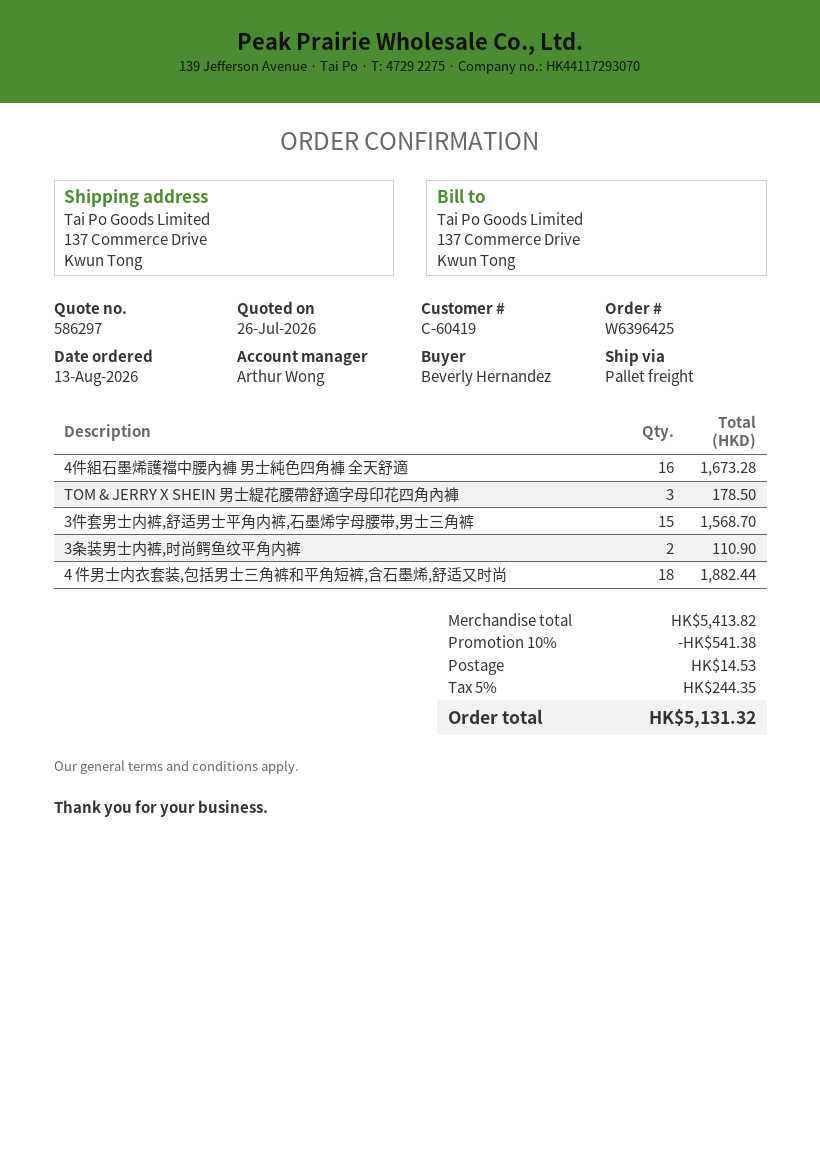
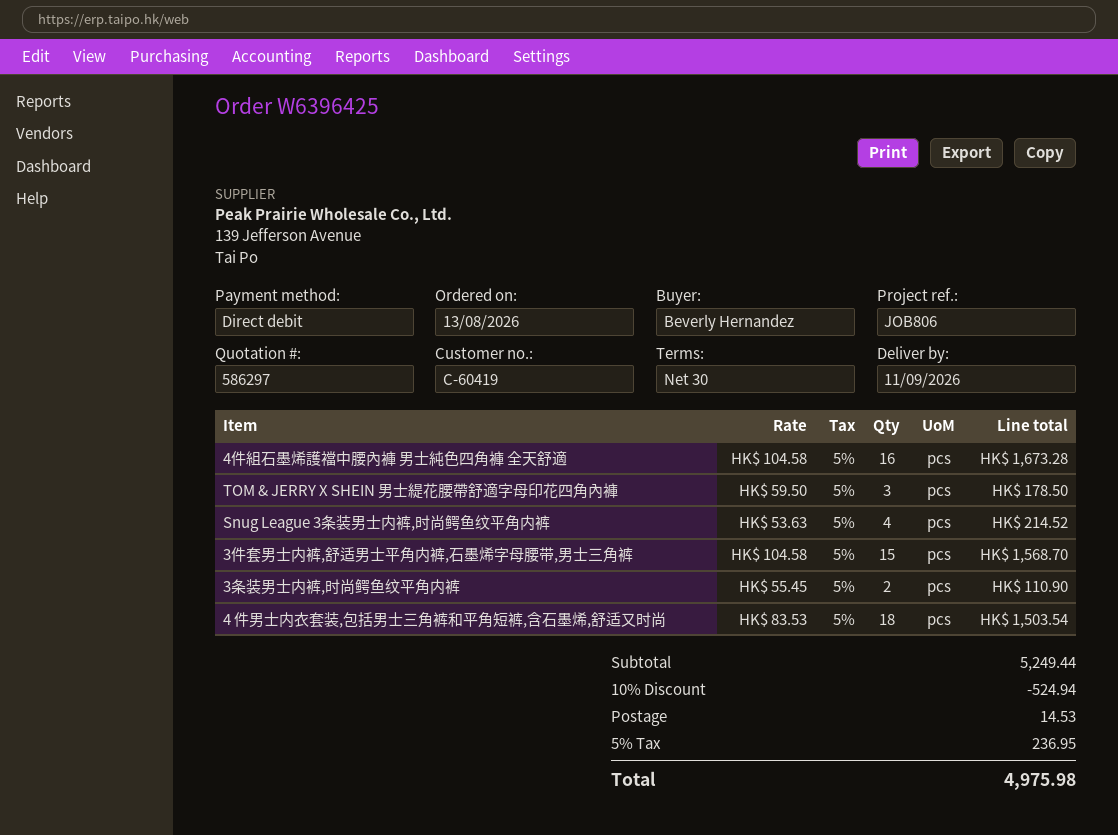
4 件男士内衣套装,包括男士三角裤和平角短裤,含石墨烯,舒适又时尚: 18 for 1882.44 -> 18 for 1503.54
Snug League 3条装男士内裤,时尚鳄鱼纹平角内裤: none -> 4 for 214.52
subtotal: 5413.82 -> 5249.44
discount: 10% = 541.38 -> 10% = 524.94
tax: 5% = 244.35 -> 5% = 236.95
total: 5131.32 -> 4975.98

